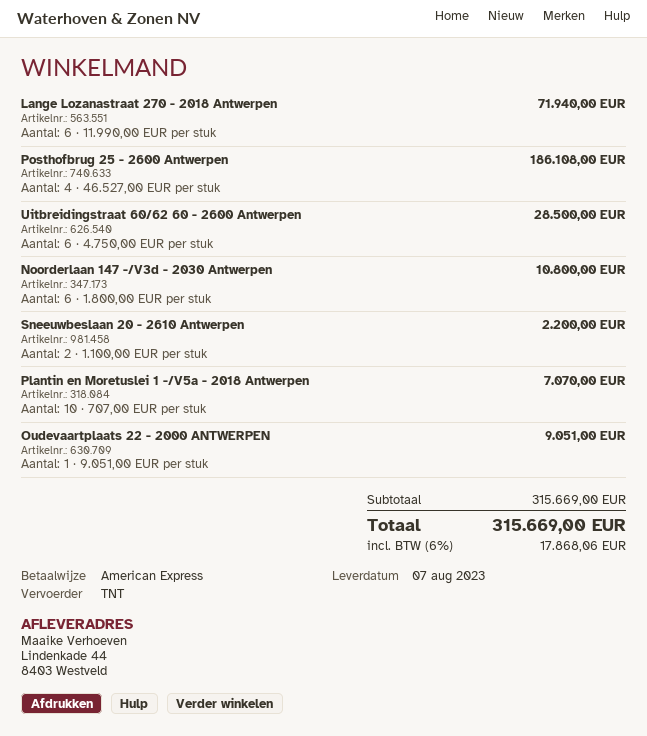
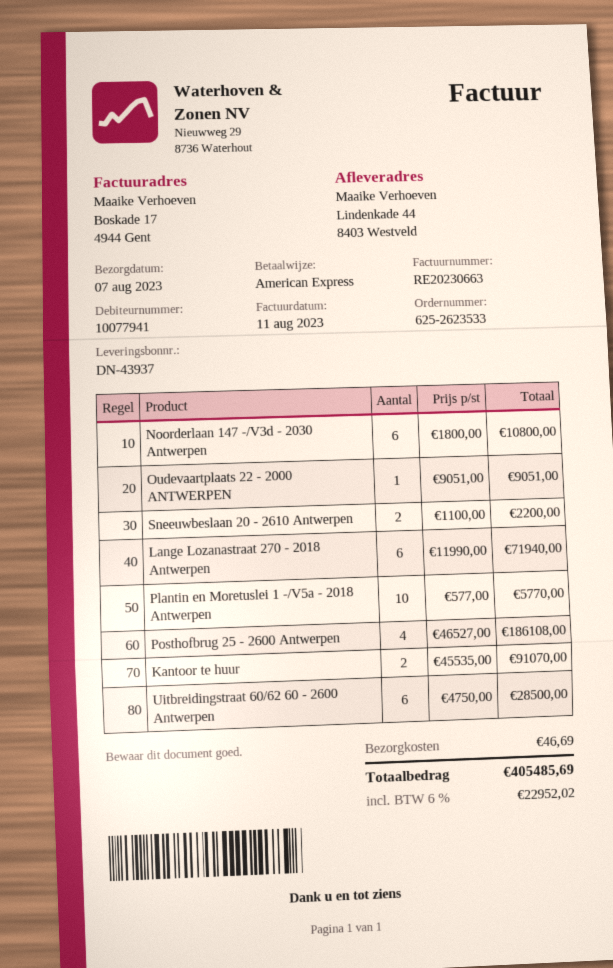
Plantin en Moretuslei 1 -/V5a - 2018 Antwerpen: 10 x 707.00 = 7070.00 -> 10 x 577.00 = 5770.00
Kantoor te huur: none -> 2 x 45535.00 = 91070.00
shipping: none -> 46.69
tax: 6% = 17868.06 -> 6% = 22952.02
total: 315669.00 -> 405485.69

